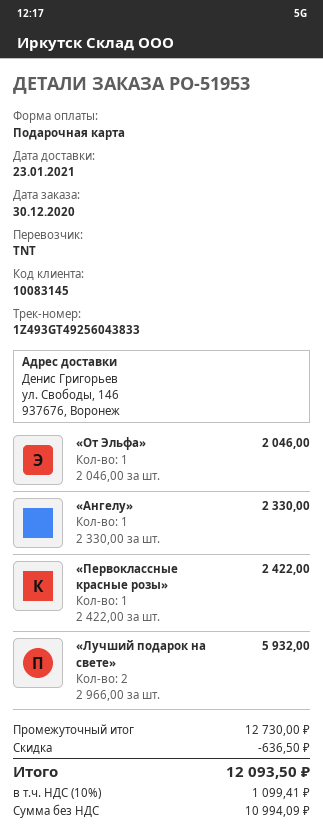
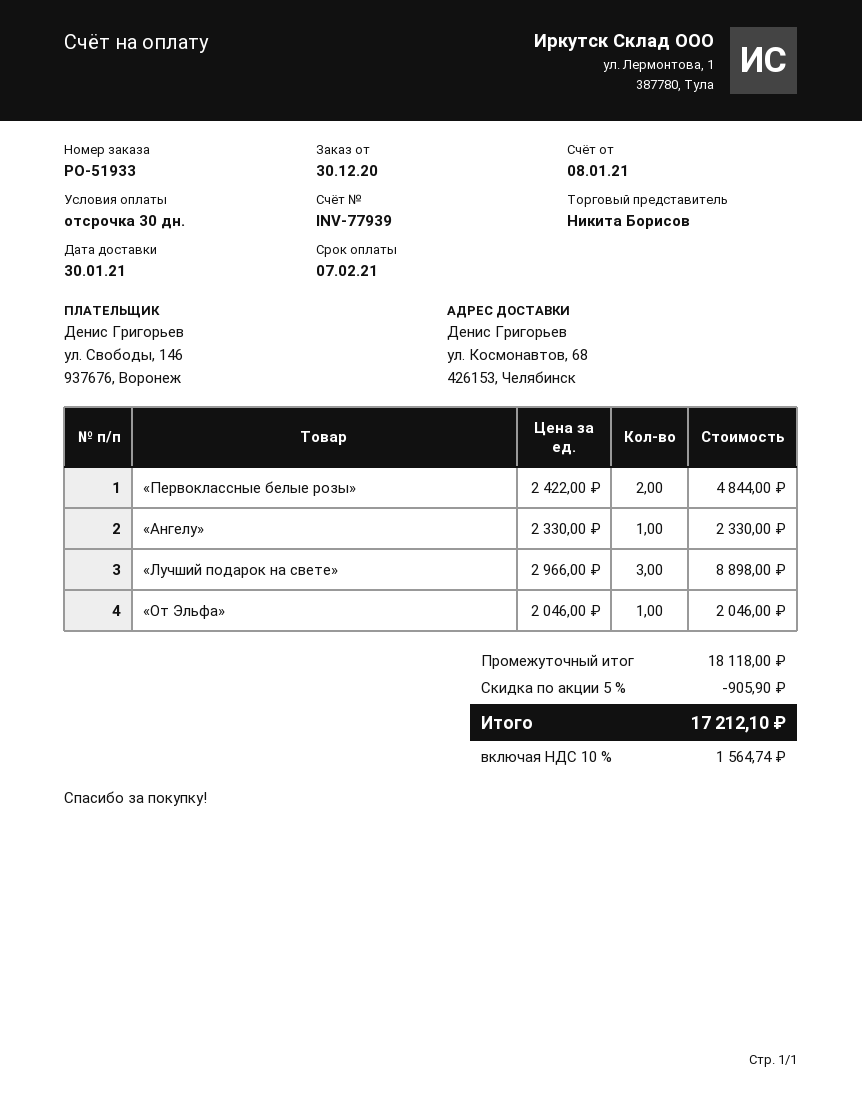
order number: PO-51953 -> PO-51933
delivery date: 2021-01-23 -> 2021-01-30
ship to: ул. Свободы, 146, 937676, Воронеж -> ул. Космонавтов, 68, 426153, Челябинск
«Первоклассные красные розы»: 1 x 2422.00 = 2422.00 -> none
«Лучший подарок на свете»: 2 x 2966.00 = 5932.00 -> 3 x 2966.00 = 8898.00
«Первоклассные белые розы»: none -> 2 x 2422.00 = 4844.00
subtotal: 12730.00 -> 18118.00
discount: 636.50 -> 905.90
tax: 10% = 1099.41 -> 10% = 1564.74
total: 12093.50 -> 17212.10

